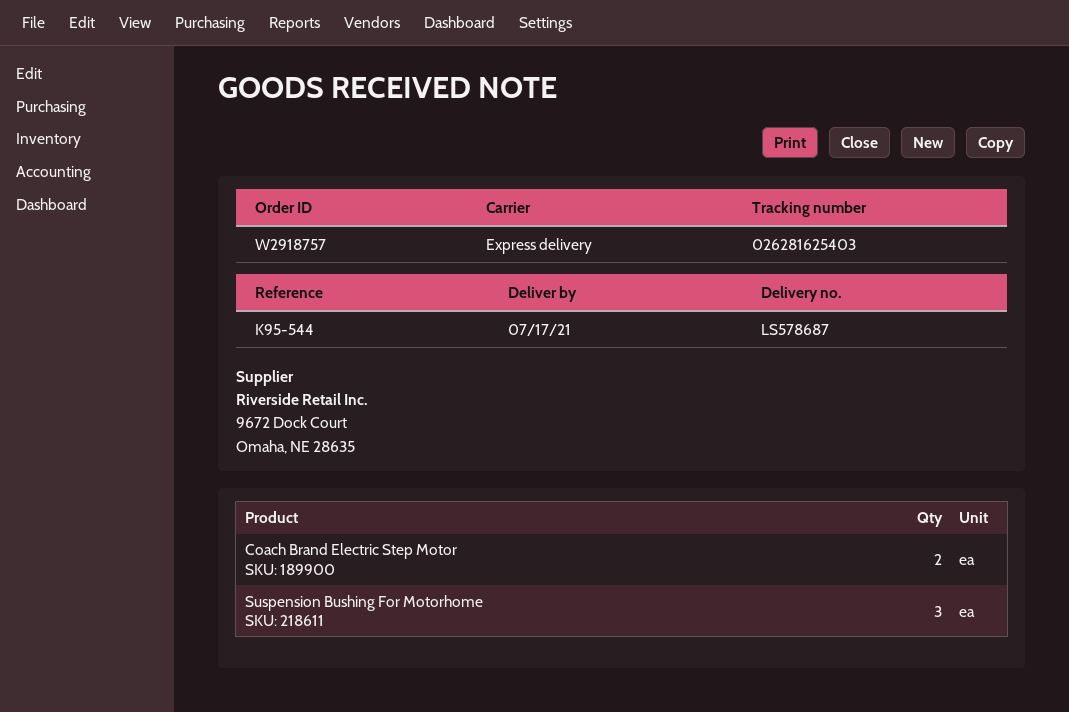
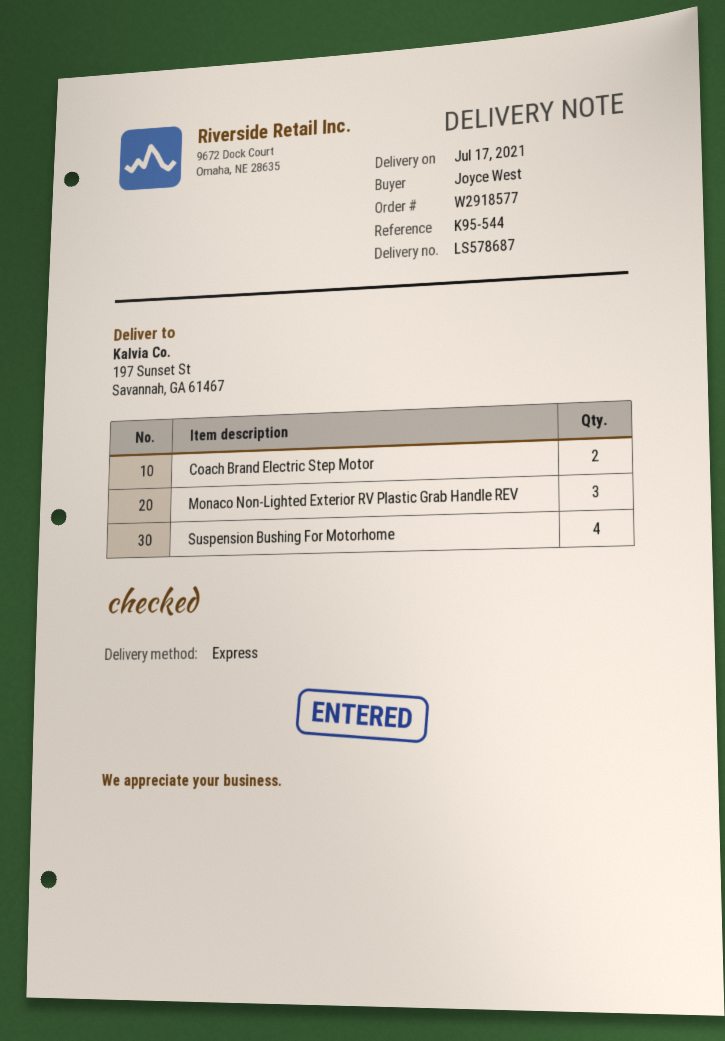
order number: W2918757 -> W2918577
Suspension Bushing For Motorhome: 3 -> 4
Monaco Non-Lighted Exterior RV Plastic Grab Handle REV: none -> 3

